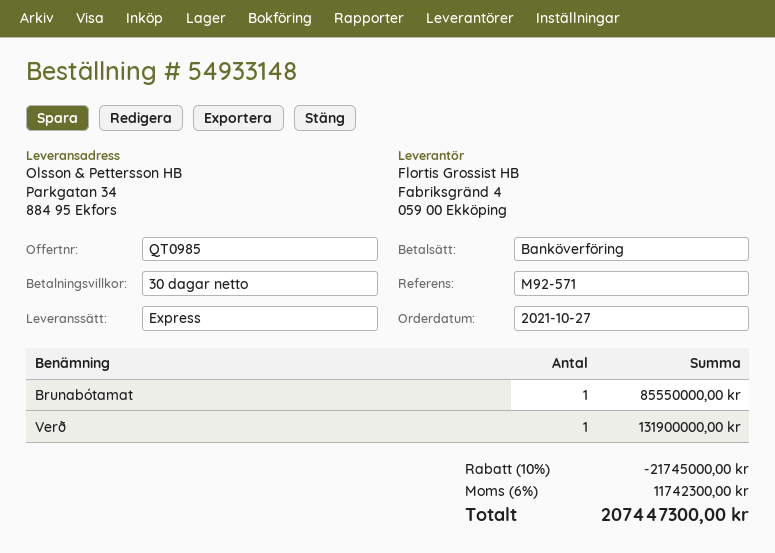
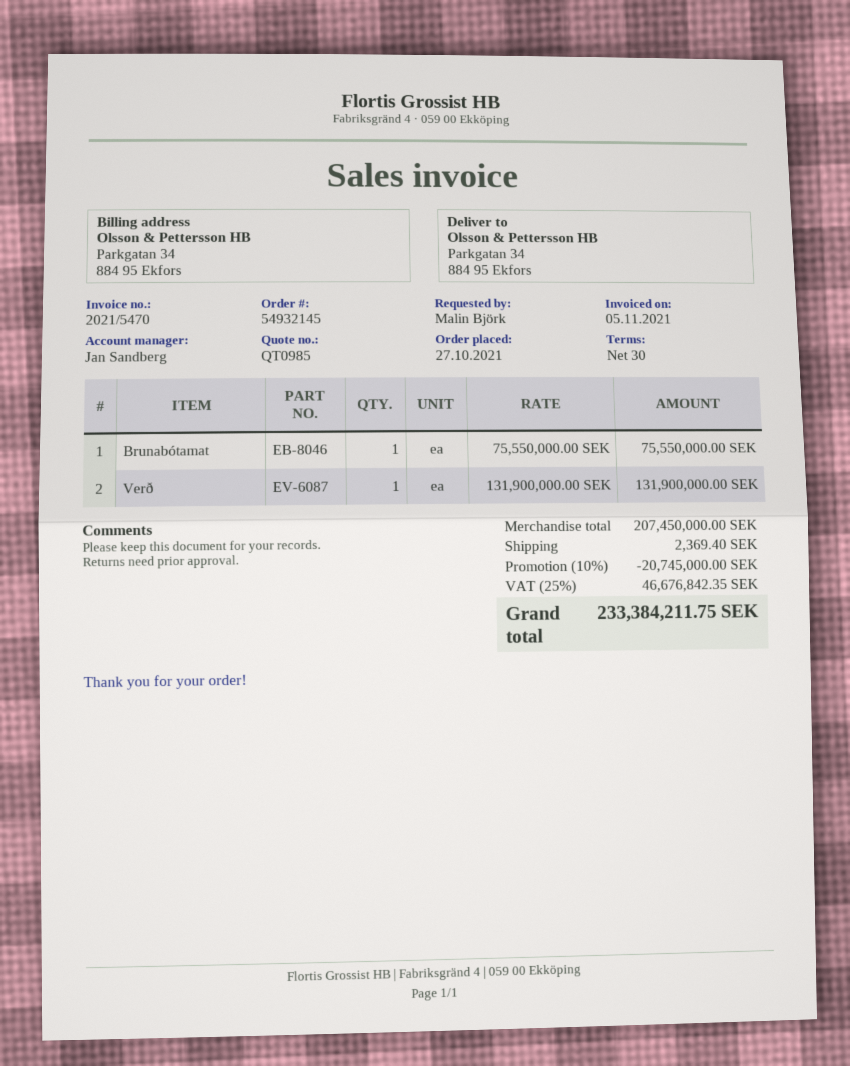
order number: 54933148 -> 54932145
Brunabótamat: 1 for 85550000.00 -> 1 for 75550000.00
discount: 10% = 21745000.00 -> 10% = 20745000.00
shipping: none -> 2369.40
tax: 6% = 11742300.00 -> 25% = 46676842.35
total: 207447300.00 -> 233384211.75

